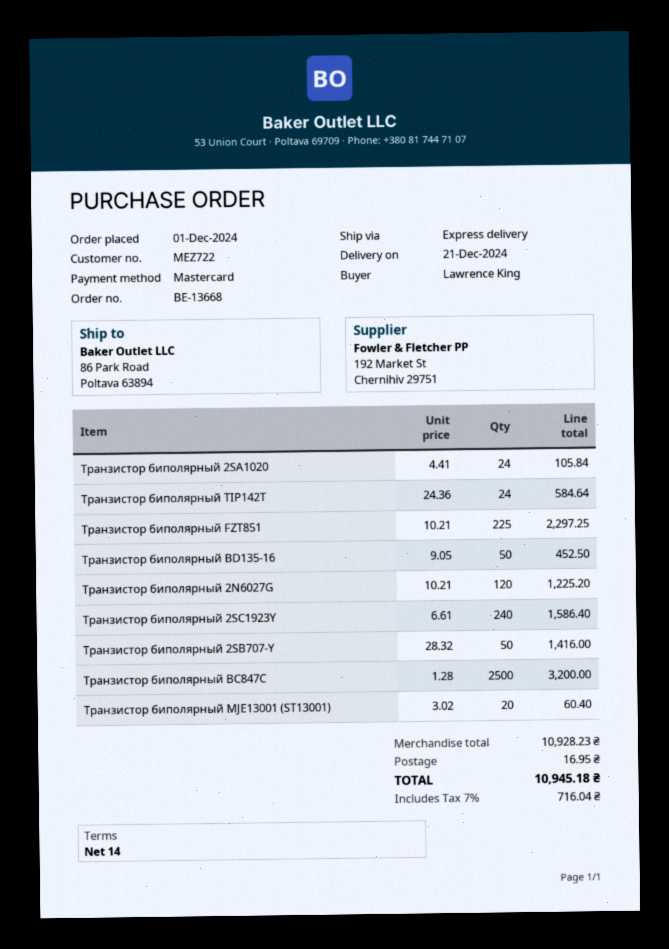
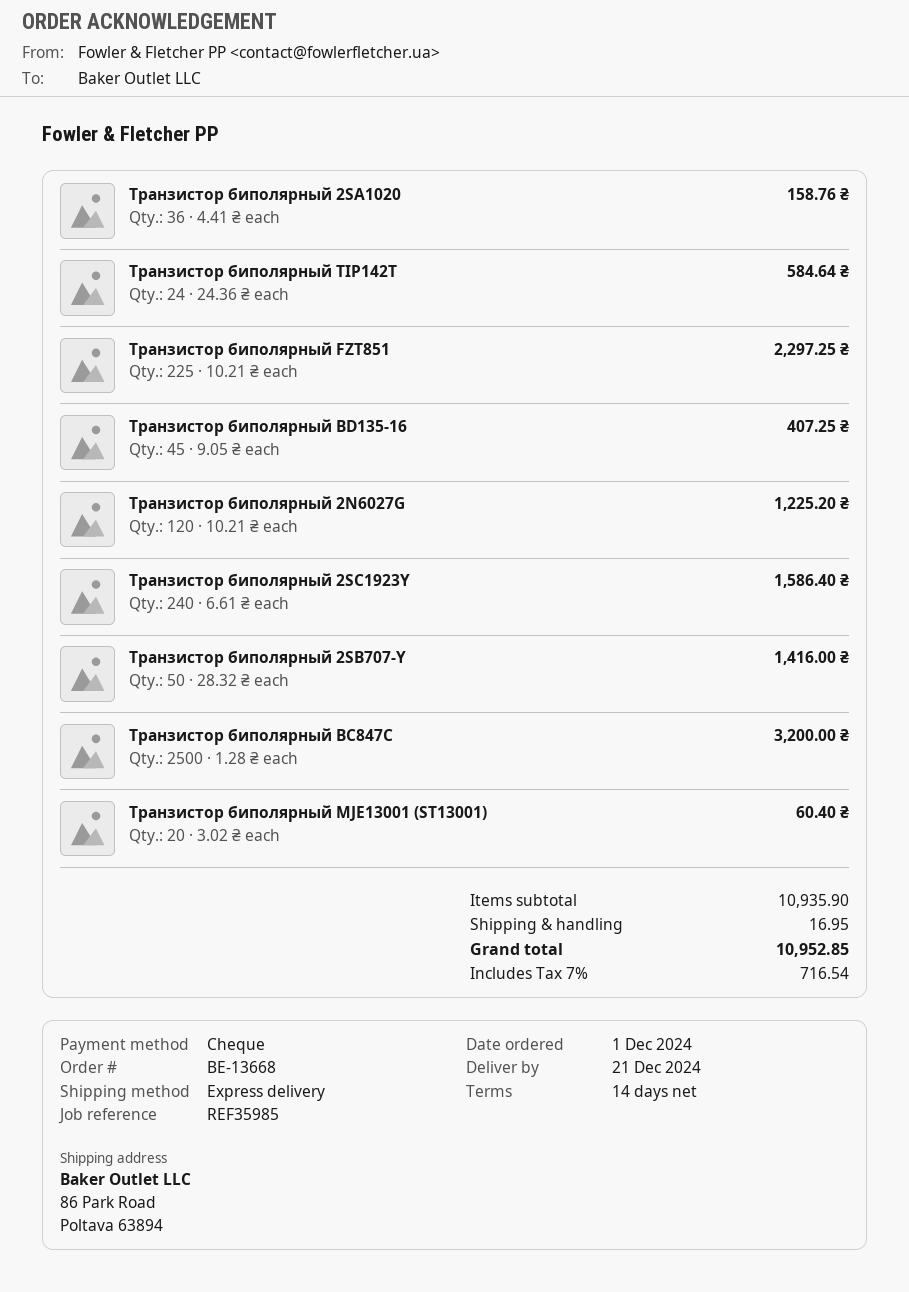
payment method: Mastercard -> cheque
Транзистор биполярный 2SA1020: 24 x 4.41 = 105.84 -> 36 x 4.41 = 158.76
Транзистор биполярный BD135-16: 50 x 9.05 = 452.50 -> 45 x 9.05 = 407.25
subtotal: 10928.23 -> 10935.90
tax: 7% = 716.04 -> 7% = 716.54
total: 10945.18 -> 10952.85

